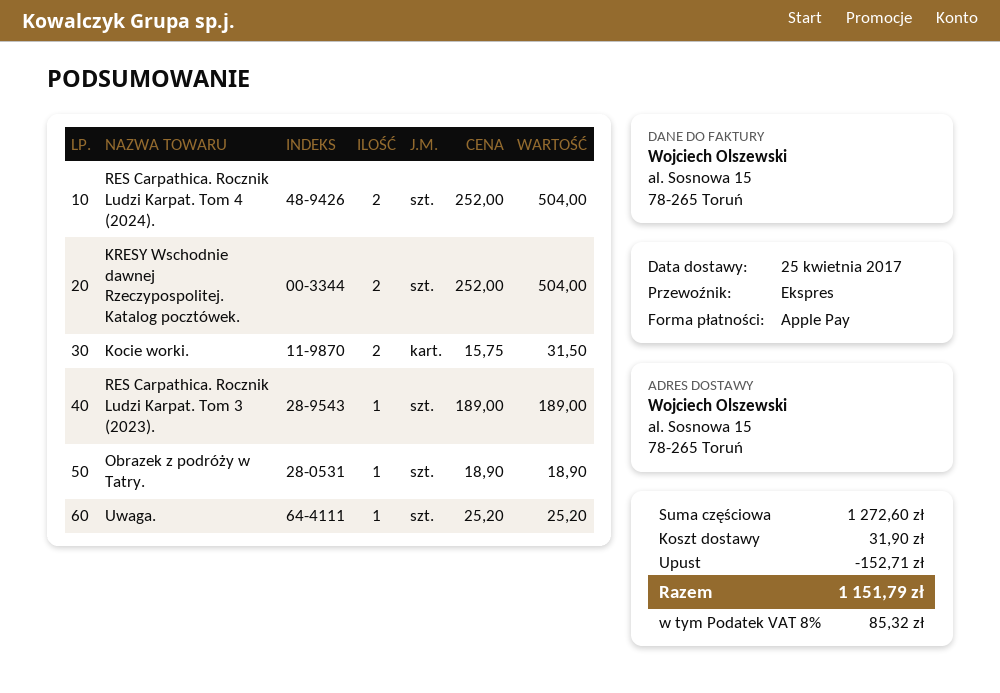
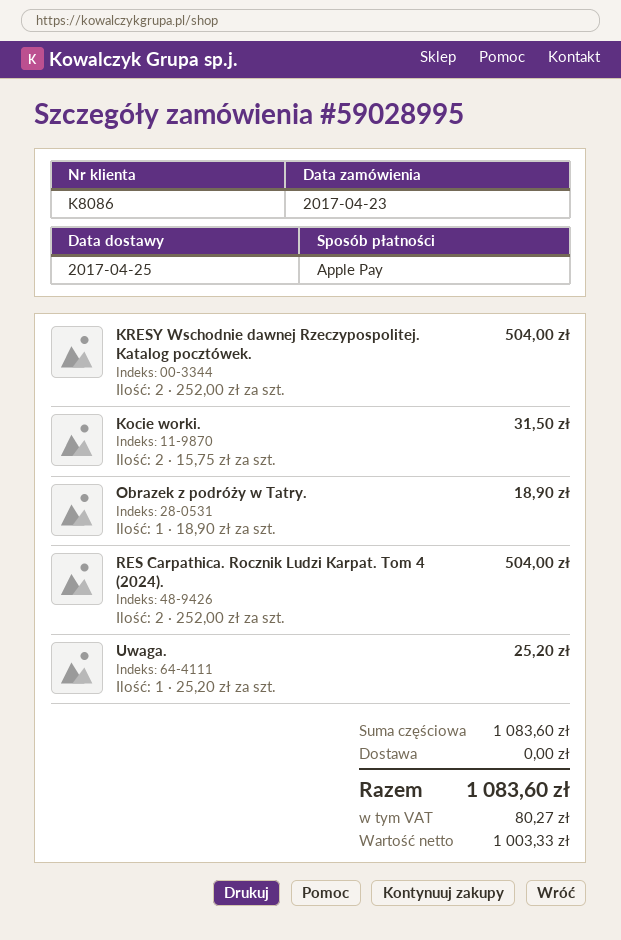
RES Carpathica. Rocznik Ludzi Karpat. Tom 3 (2023).: 1 x 189.00 = 189.00 -> none
subtotal: 1272.60 -> 1083.60
discount: 152.71 -> none
shipping: 31.90 -> 0.00
tax: 85.32 -> 80.27
total: 1151.79 -> 1083.60

